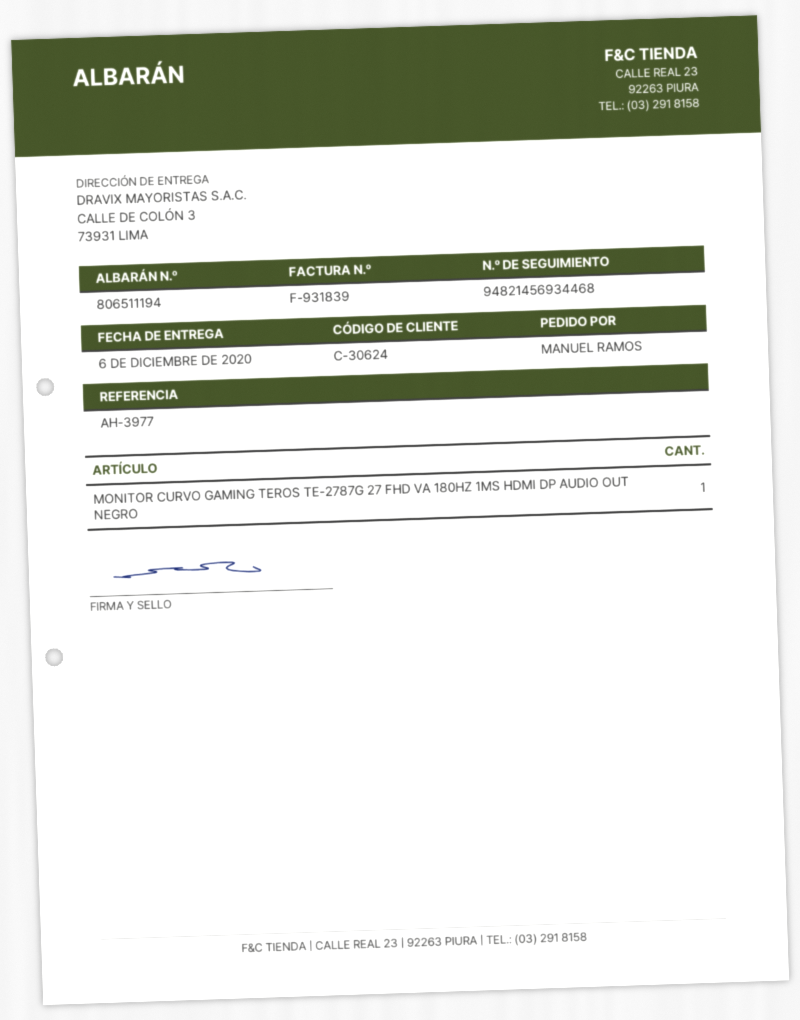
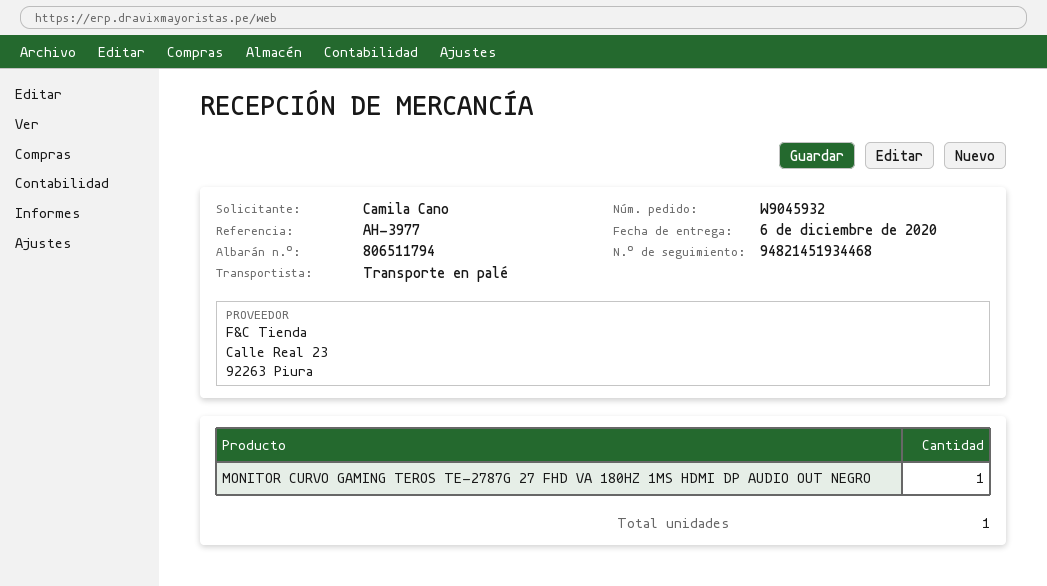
delivery note number: 806511194 -> 806511794
ordered by: MANUEL RAMOS -> Camila Cano
tracking number: 94821456934468 -> 94821451934468

